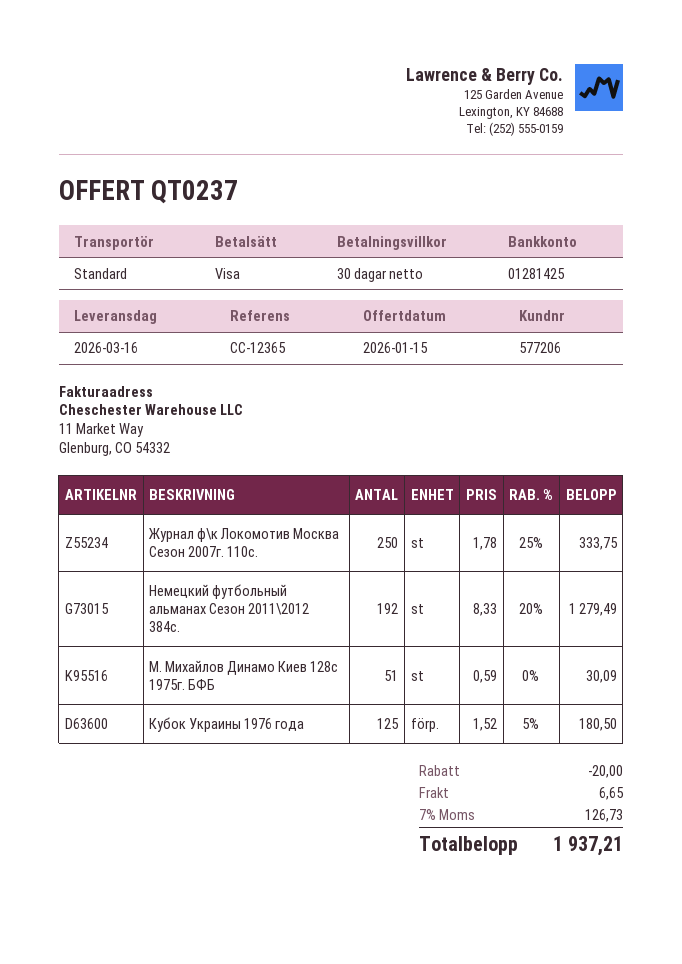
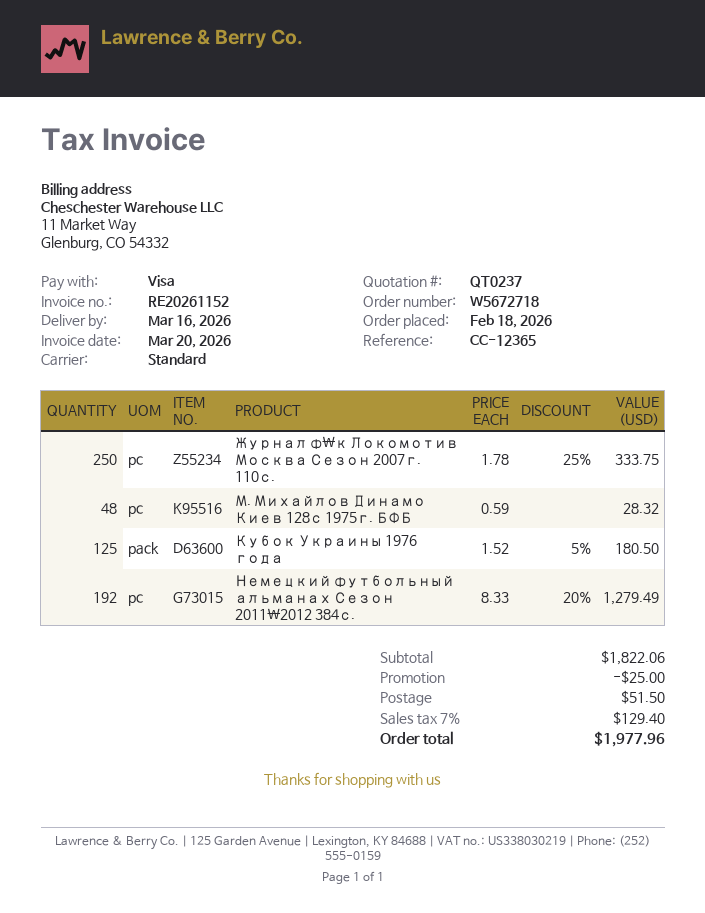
М. Михайлов Динамо Киев 128с 1975г. БФБ: 51 x 0.59 = 30.09 -> 48 x 0.59 = 28.32
discount: 20.00 -> 25.00
shipping: 6.65 -> 51.50
tax: 7% = 126.73 -> 7% = 129.40
total: 1937.21 -> 1977.96

